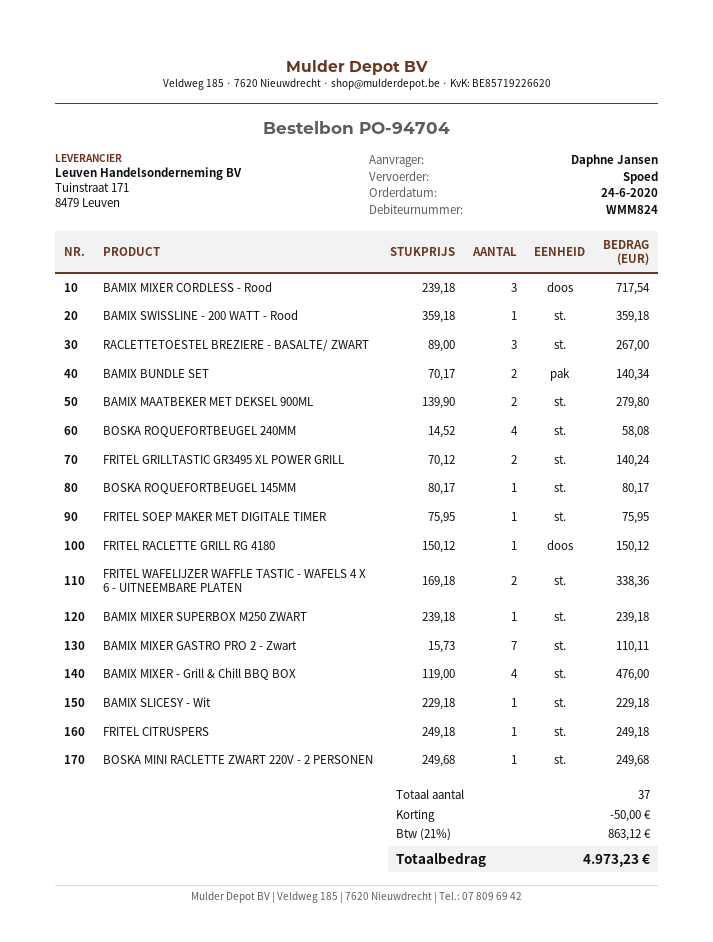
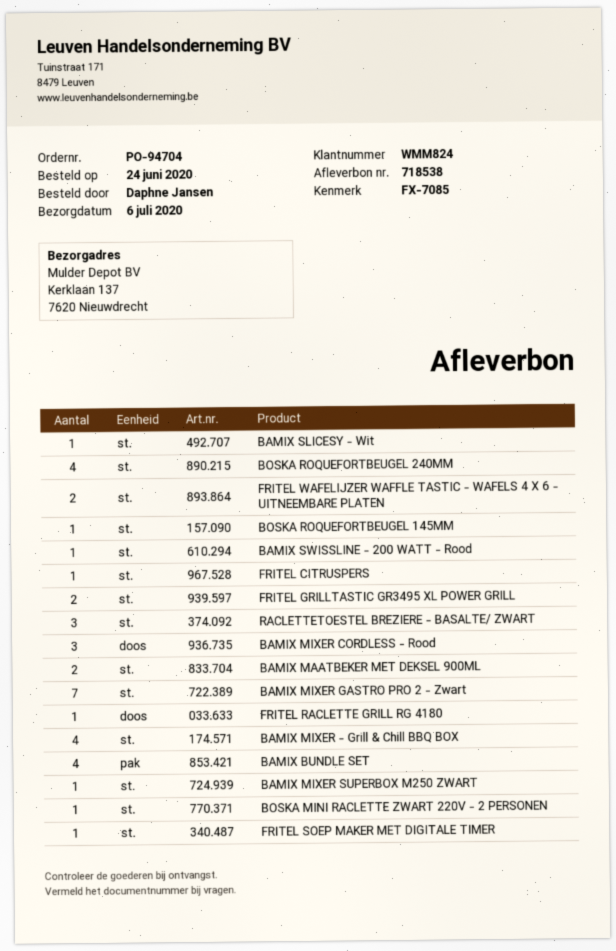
BAMIX BUNDLE SET: 2 -> 4

